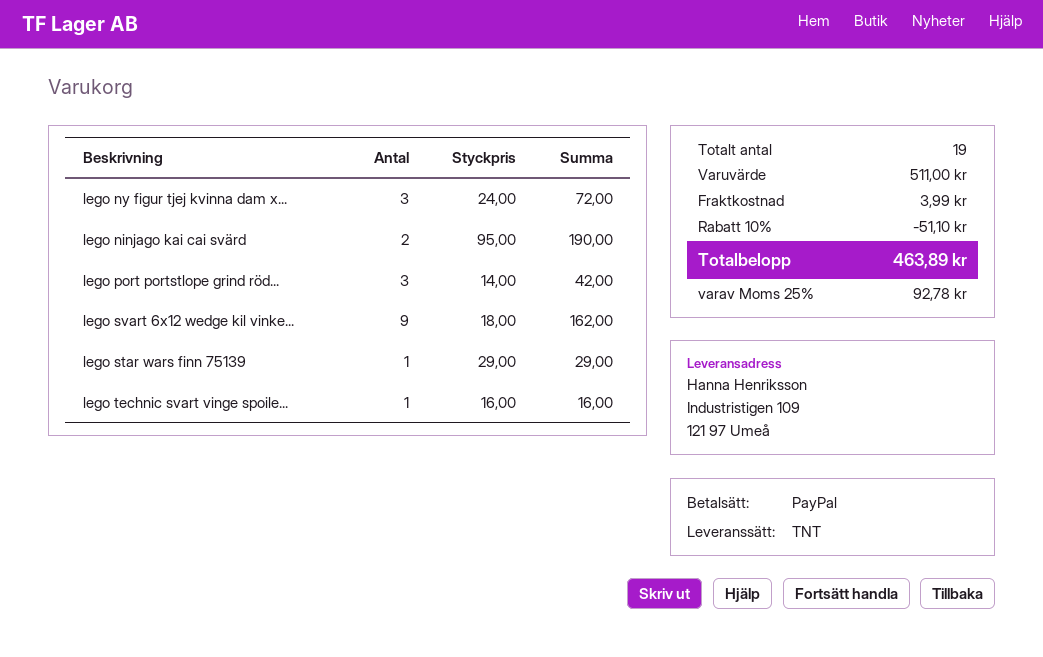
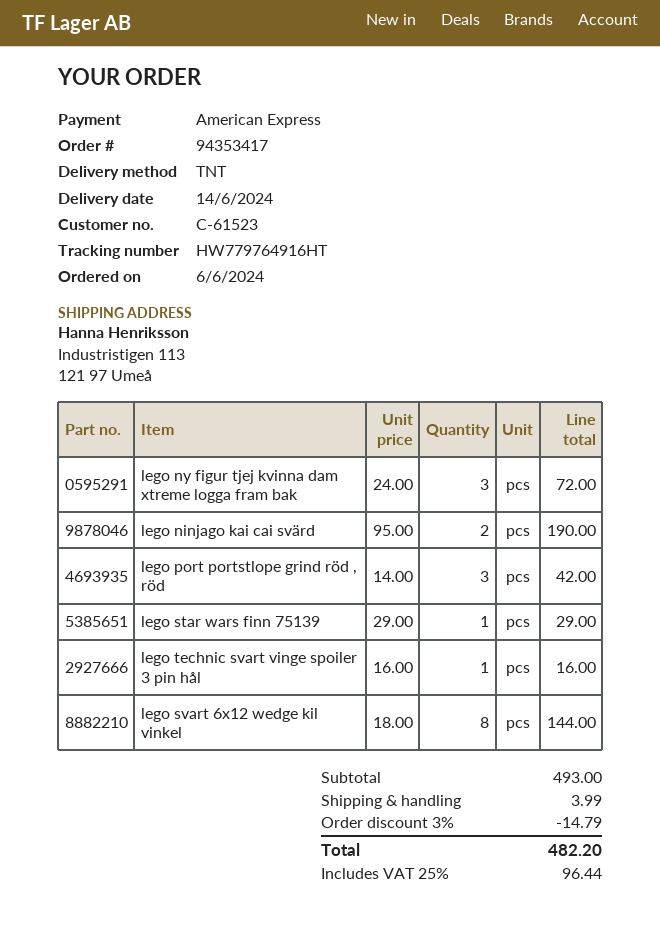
payment method: PayPal -> American Express
ship to: Industristigen 109, 121 97 Umeå -> Industristigen 113, 121 97 Umeå
lego svart 6x12 wedge kil vinke...: 9 x 18.00 = 162.00 -> 8 x 18.00 = 144.00
subtotal: 511.00 -> 493.00
discount: 10% = 51.10 -> 3% = 14.79
tax: 25% = 92.78 -> 25% = 96.44
total: 463.89 -> 482.20

